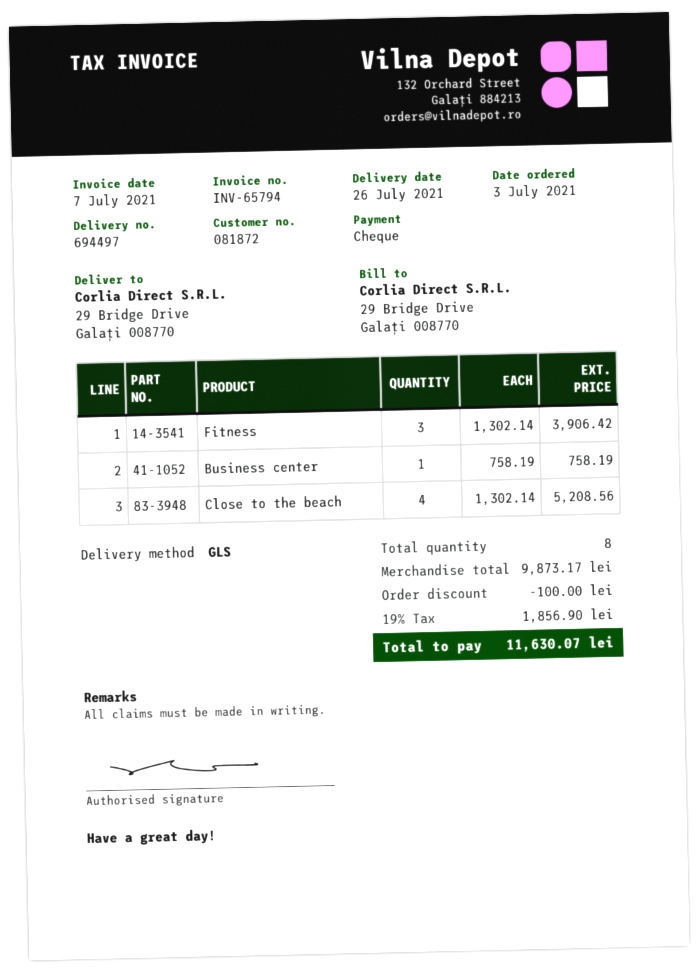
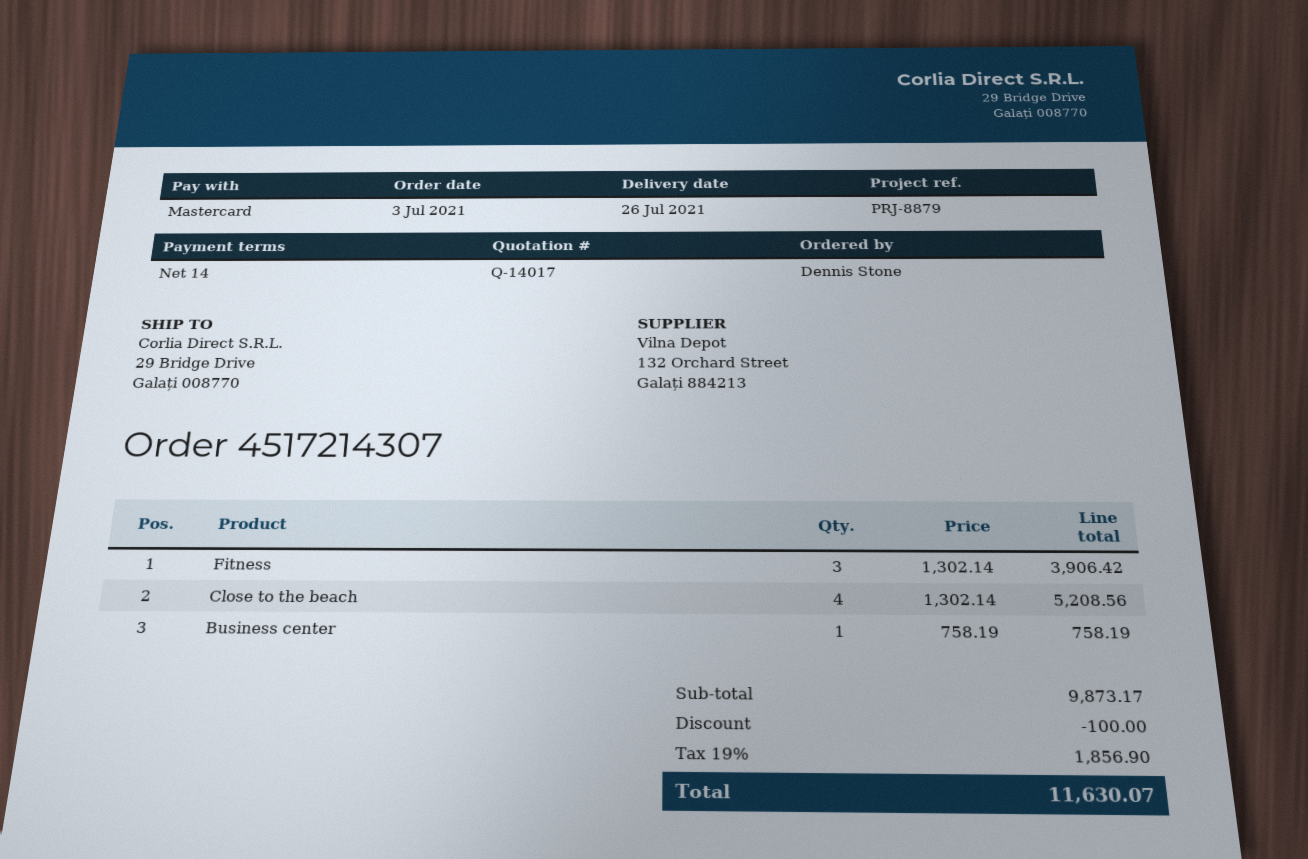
payment method: cheque -> Mastercard

